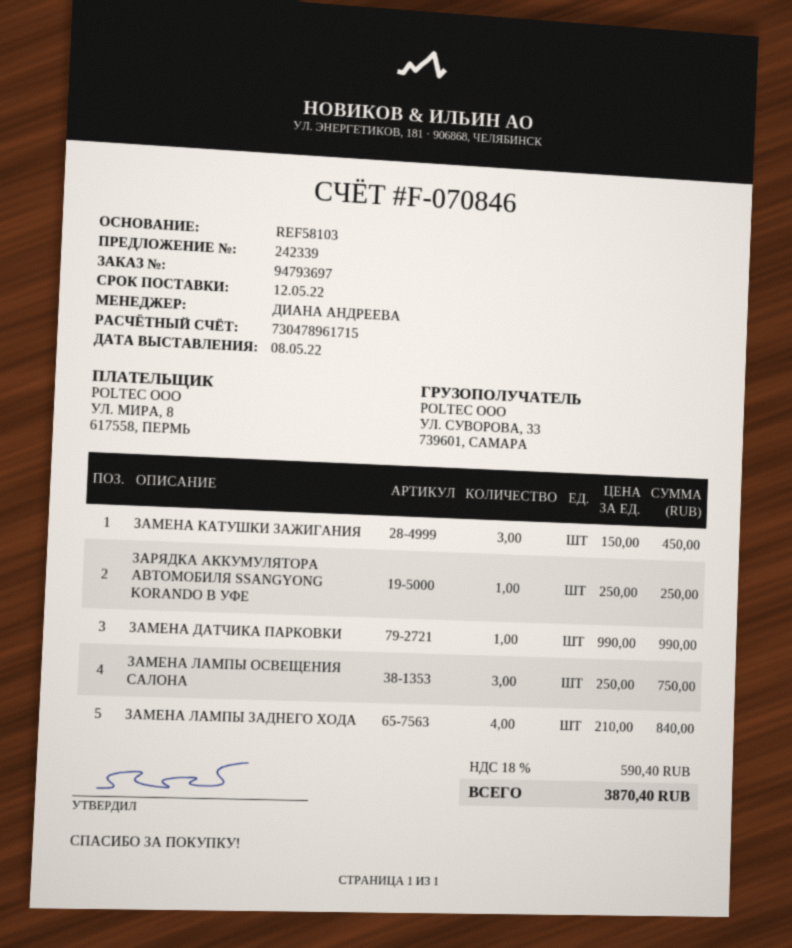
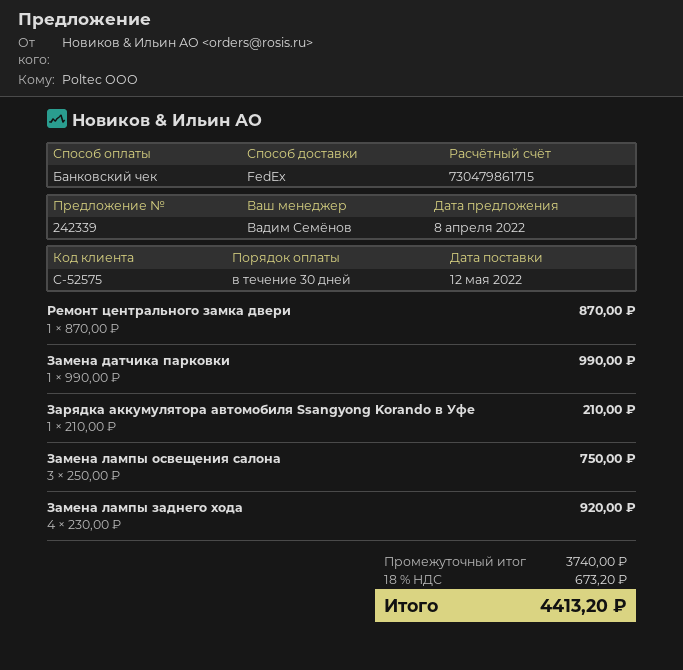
sales rep: ДИАНА АНДРЕЕВА -> Вадим Семёнов
bank account: 730478961715 -> 730479861715
ЗАМЕНА КАТУШКИ ЗАЖИГАНИЯ: 3 x 150.00 = 450.00 -> none
ЗАРЯДКА АККУМУЛЯТОРА АВТОМОБИЛЯ SSANGYONG KORANDO В УФЕ: 1 x 250.00 = 250.00 -> 1 x 210.00 = 210.00
ЗАМЕНА ЛАМПЫ ЗАДНЕГО ХОДА: 4 x 210.00 = 840.00 -> 4 x 230.00 = 920.00
Ремонт центрального замка двери: none -> 1 x 870.00 = 870.00
tax: 18% = 590.40 -> 18% = 673.20
total: 3870.40 -> 4413.20

